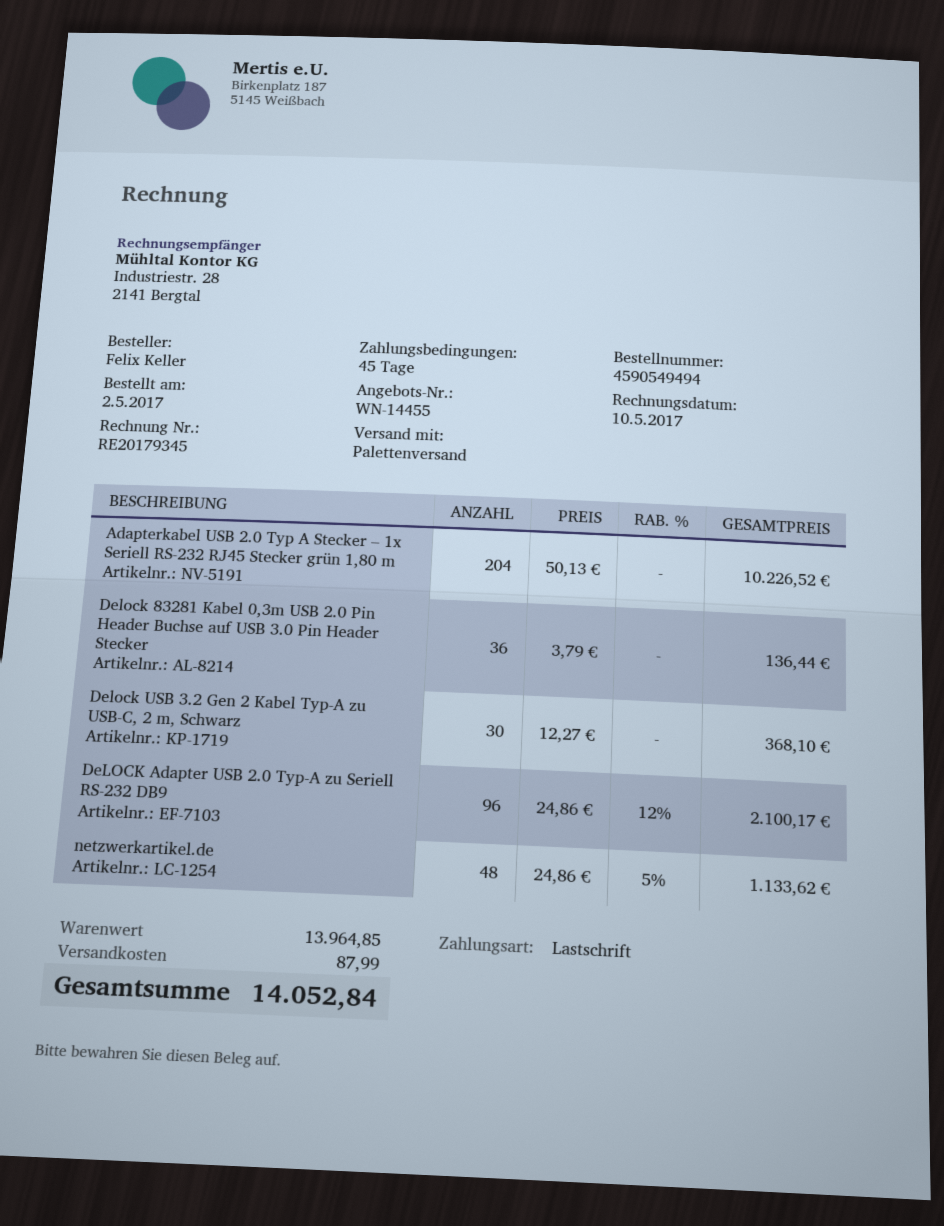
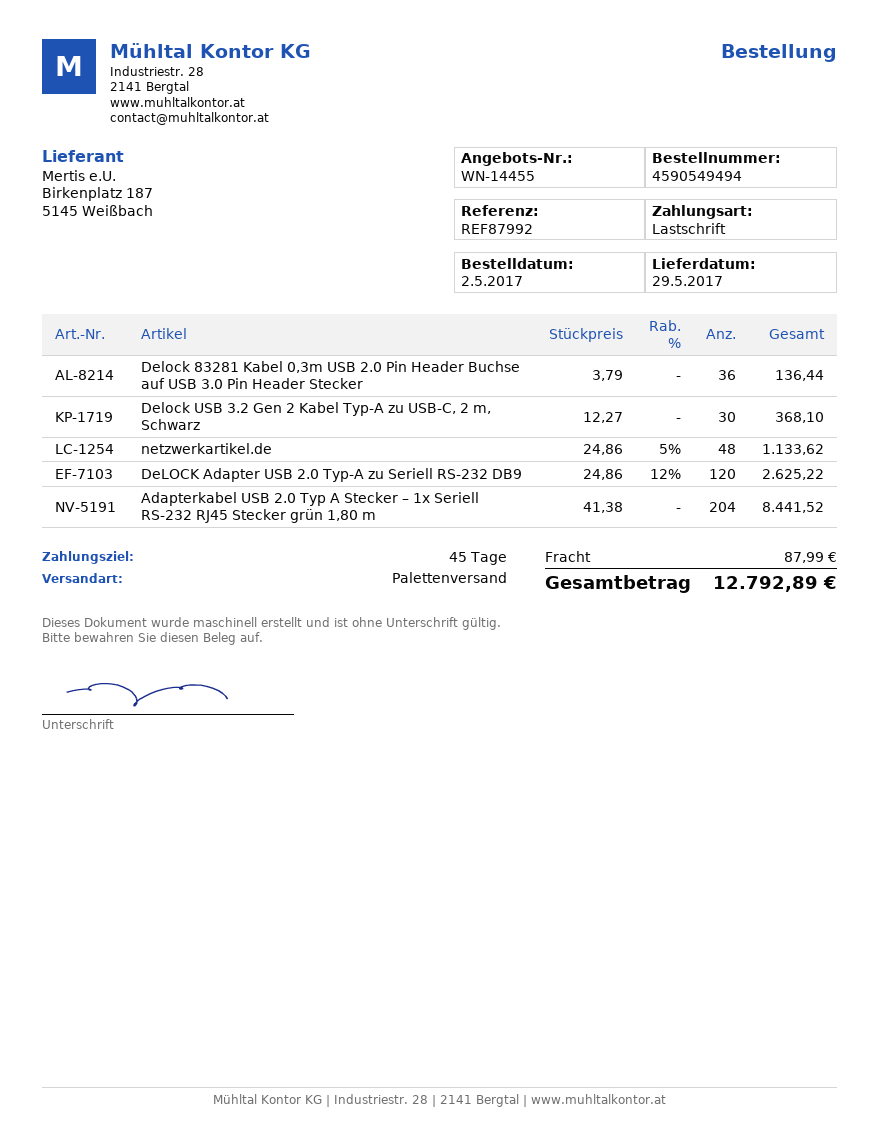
Adapterkabel USB 2.0 Typ A Stecker – 1x Seriell RS-232 RJ45 Stecker grün 1,80 m: 204 x 50.13 = 10226.52 -> 204 x 41.38 = 8441.52
DeLOCK Adapter USB 2.0 Typ-A zu Seriell RS-232 DB9: 96 x 24.86 - 12% = 2100.17 -> 120 x 24.86 - 12% = 2625.22
total: 14052.84 -> 12792.89

